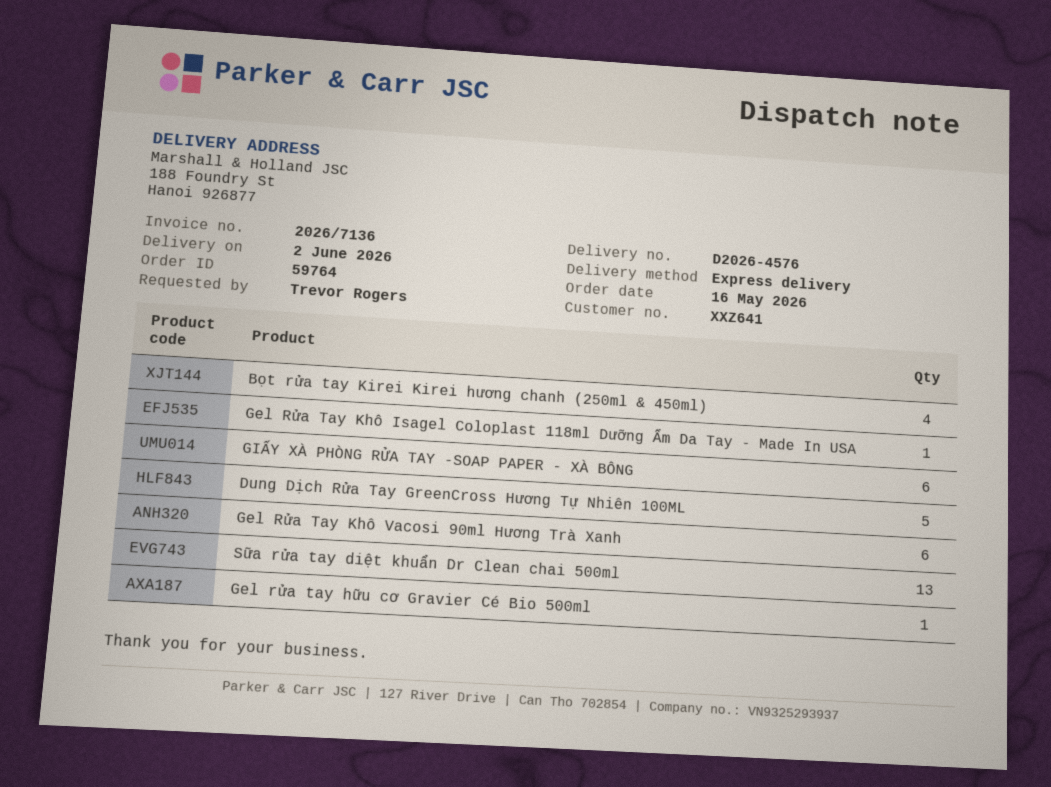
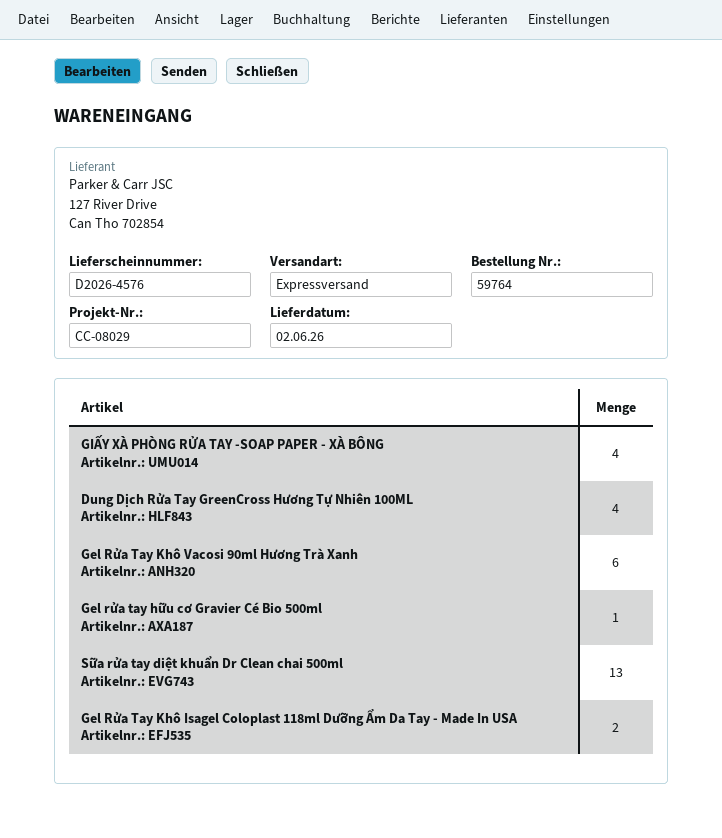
Bọt rửa tay Kirei Kirei hương chanh (250ml & 450ml): 4 -> none
Gel Rửa Tay Khô Isagel Coloplast 118ml Dưỡng Ẩm Da Tay - Made In USA: 1 -> 2
GIẤY XÀ PHÒNG RỬA TAY -SOAP PAPER - XÀ BÔNG: 6 -> 4
Dung Dịch Rửa Tay GreenCross Hương Tự Nhiên 100ML: 5 -> 4

